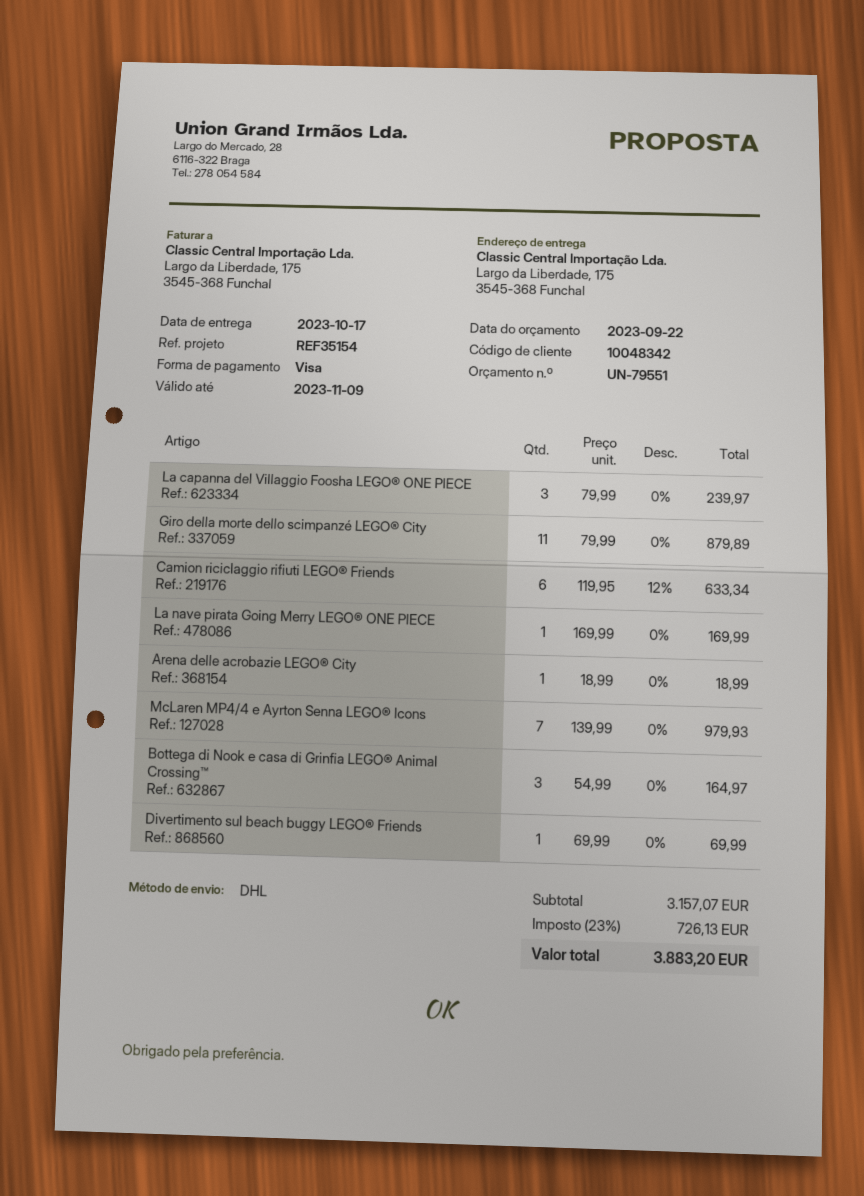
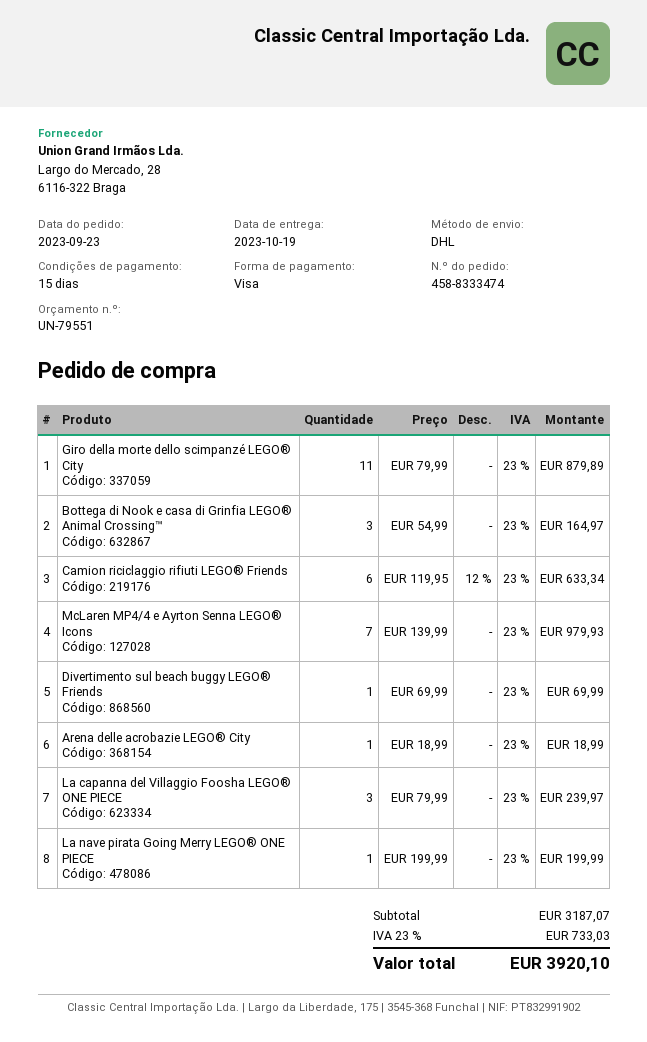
delivery date: 2023-10-17 -> 2023-10-19
La nave pirata Going Merry LEGO® ONE PIECE: 1 x 169.99 = 169.99 -> 1 x 199.99 = 199.99
subtotal: 3157.07 -> 3187.07
tax: 23% = 726.13 -> 23% = 733.03
total: 3883.20 -> 3920.10

